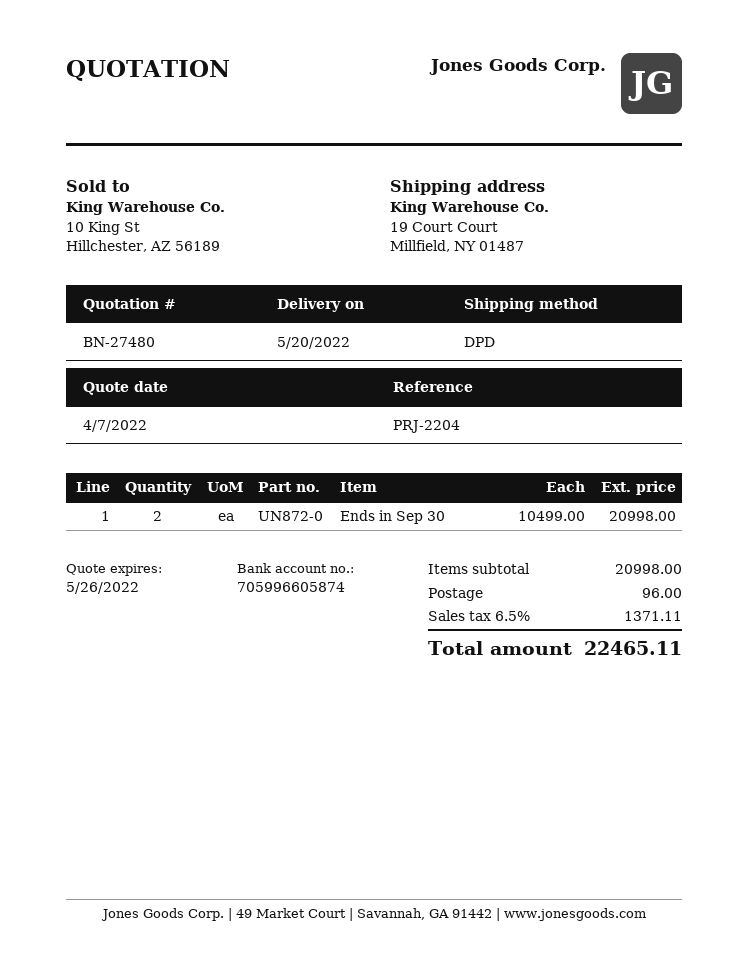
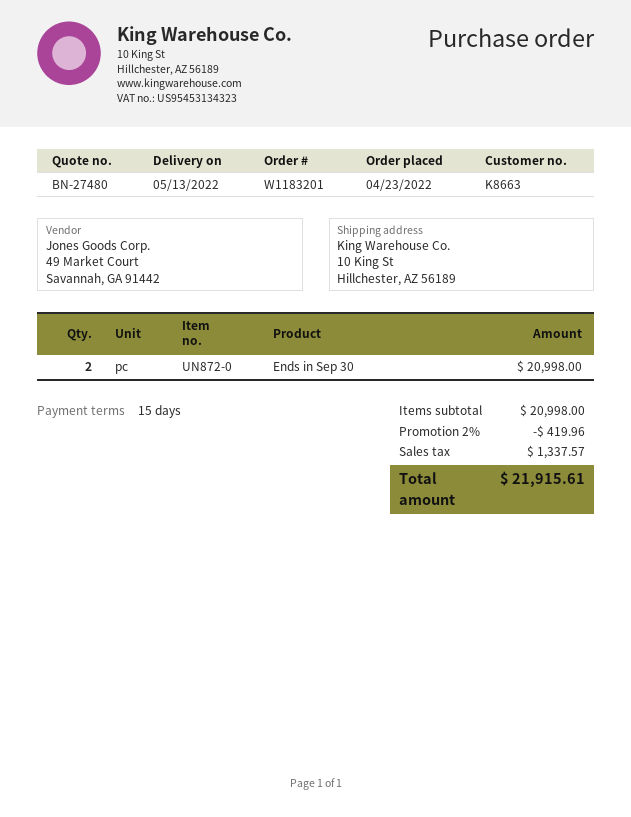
delivery date: 2022-05-20 -> 2022-05-13
ship to: 19 Court Court, Millfield, NY 01487 -> 10 King St, Hillchester, AZ 56189
discount: none -> 2% = 419.96
shipping: 96.00 -> none
tax: 1371.11 -> 1337.57
total: 22465.11 -> 21915.61

